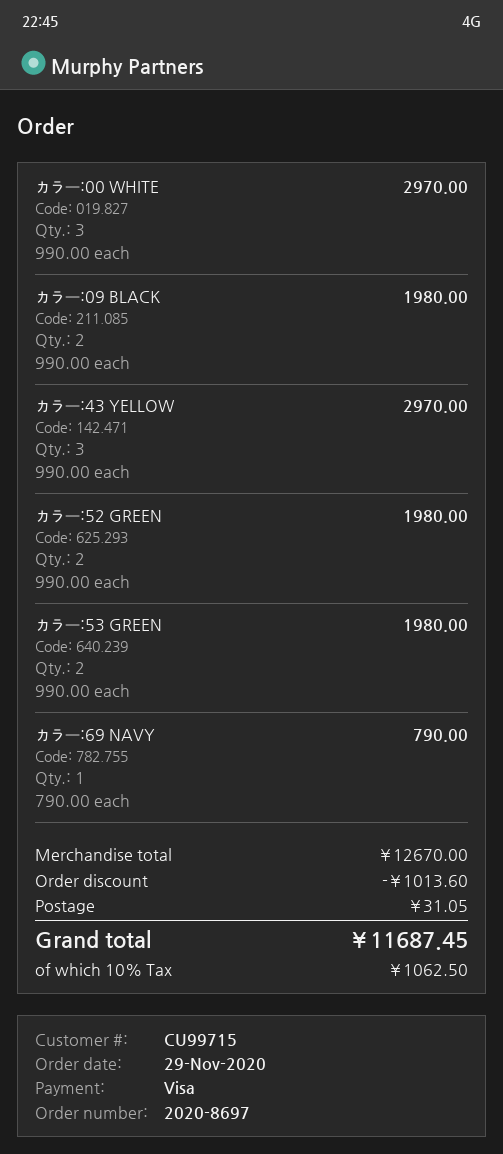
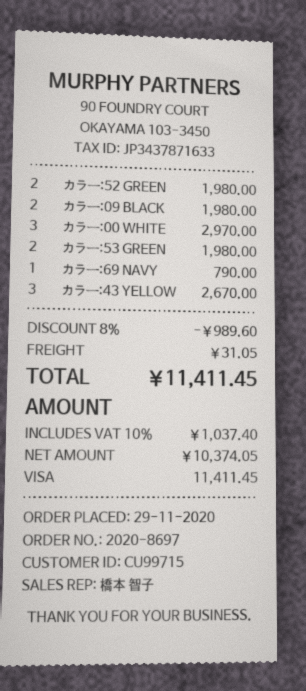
カラー:43 YELLOW: 3 for 2970.00 -> 3 for 2670.00
discount: 1013.60 -> 989.60
tax: 10% = 1062.50 -> 10% = 1037.40
total: 11687.45 -> 11411.45

